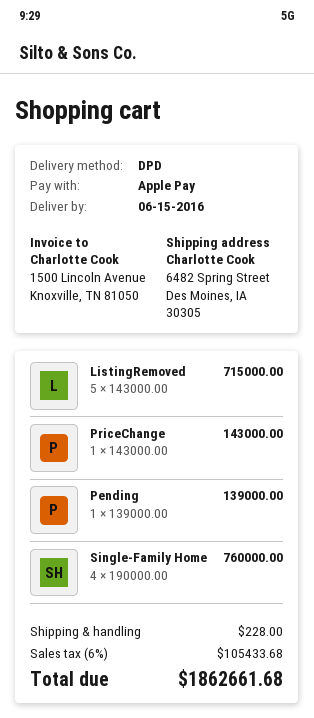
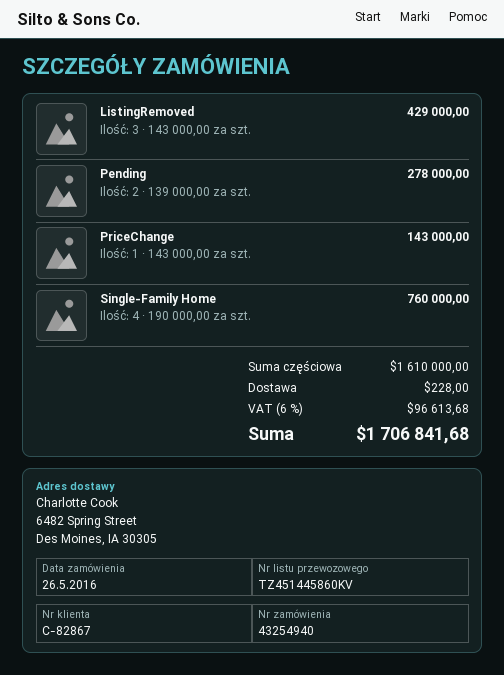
ListingRemoved: 5 x 143000.00 = 715000.00 -> 3 x 143000.00 = 429000.00
Pending: 1 x 139000.00 = 139000.00 -> 2 x 139000.00 = 278000.00
tax: 6% = 105433.68 -> 6% = 96613.68
total: 1862661.68 -> 1706841.68

